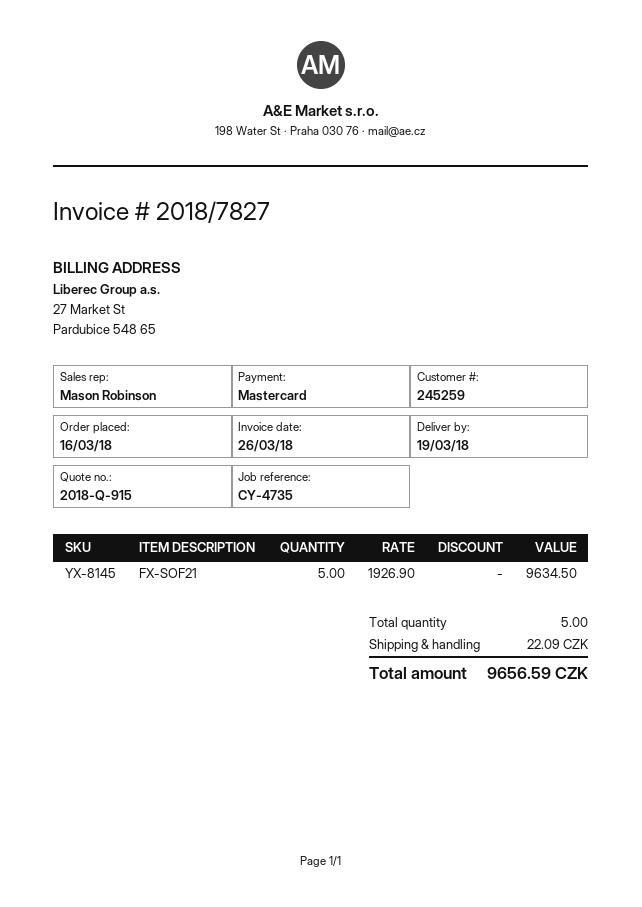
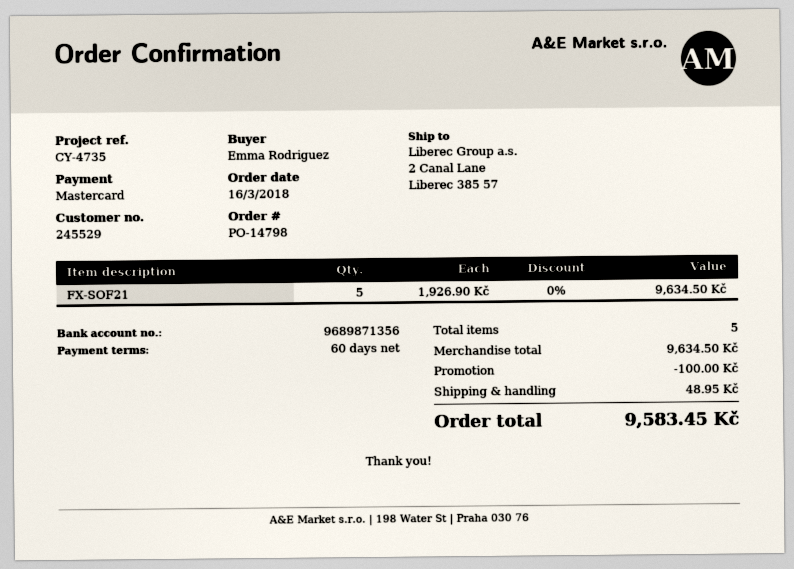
customer number: 245259 -> 245529
discount: none -> 100.00
shipping: 22.09 -> 48.95
total: 9656.59 -> 9583.45

